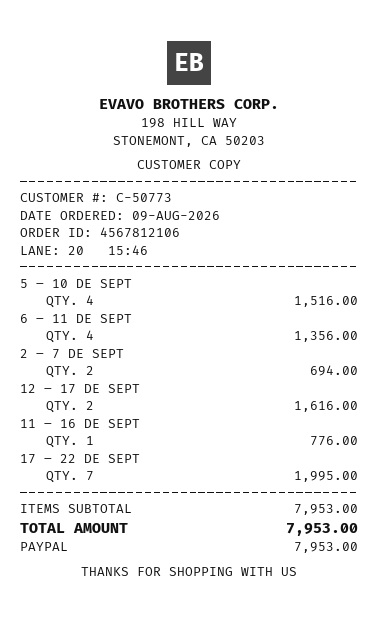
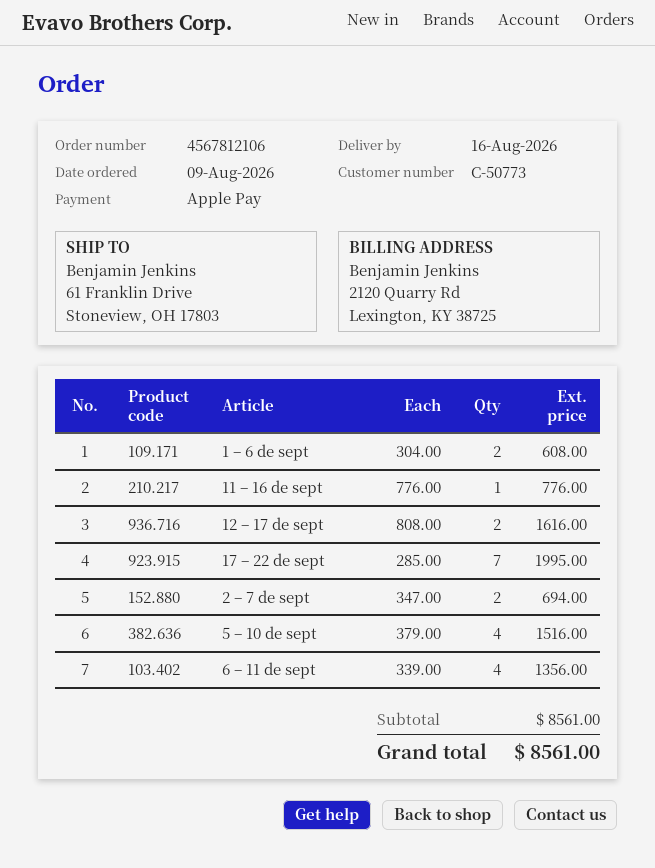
payment method: PayPal -> Apple Pay
1 – 6 de sept: none -> 2 for 608.00
subtotal: 7953.00 -> 8561.00
total: 7953.00 -> 8561.00

